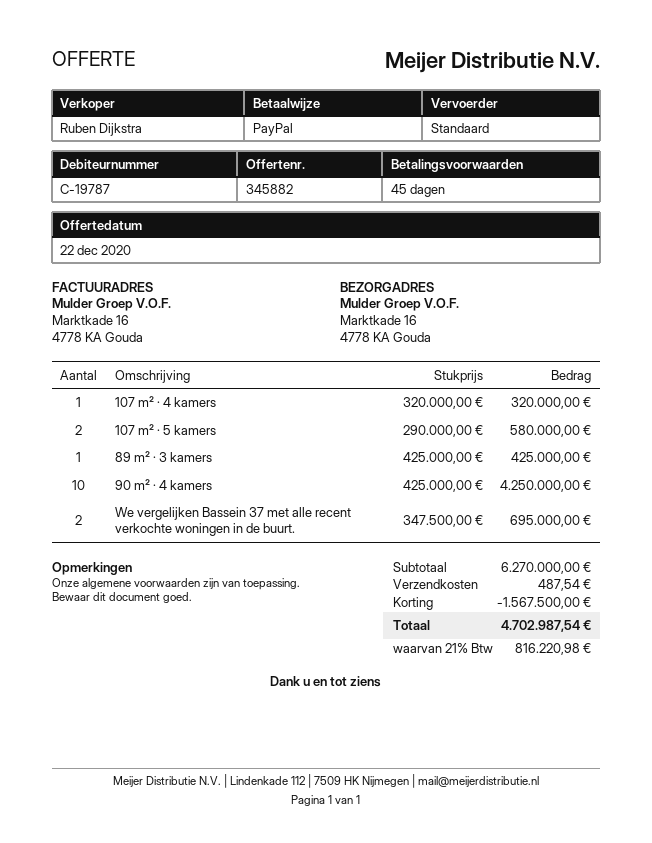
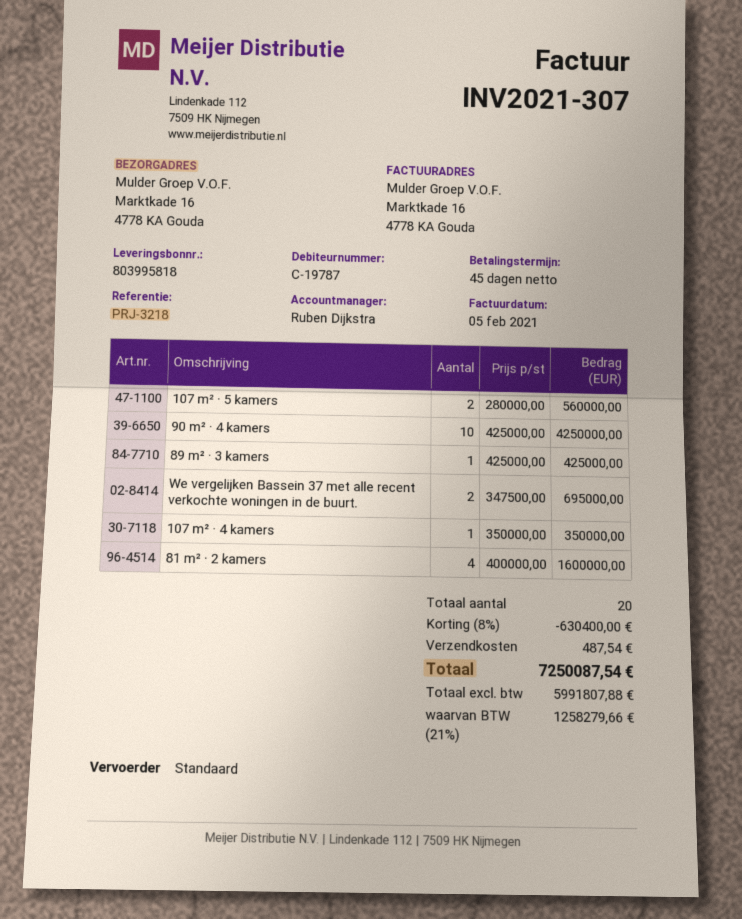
107 m² · 4 kamers: 1 x 320000.00 = 320000.00 -> 1 x 350000.00 = 350000.00
107 m² · 5 kamers: 2 x 290000.00 = 580000.00 -> 2 x 280000.00 = 560000.00
81 m² · 2 kamers: none -> 4 x 400000.00 = 1600000.00
discount: 1567500.00 -> 630400.00
tax: 21% = 816220.98 -> 21% = 1258279.66
total: 4702987.54 -> 7250087.54

